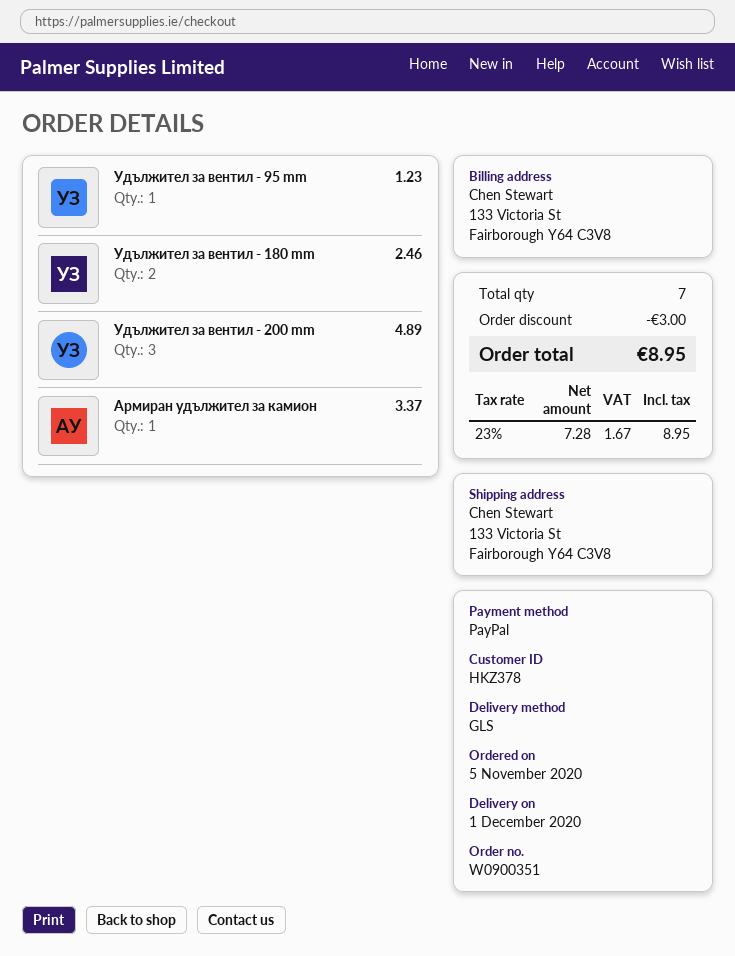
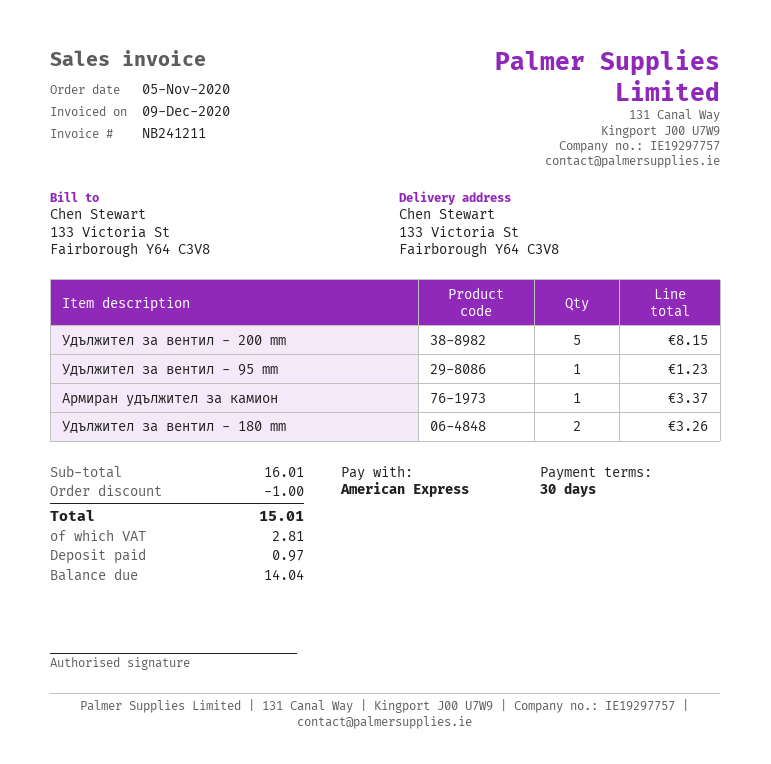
payment method: PayPal -> American Express
Удължител за вентил - 180 mm: 2 for 2.46 -> 2 for 3.26
Удължител за вентил - 200 mm: 3 for 4.89 -> 5 for 8.15
discount: 3.00 -> 1.00
tax: 1.67 -> 2.81
total: 8.95 -> 15.01

